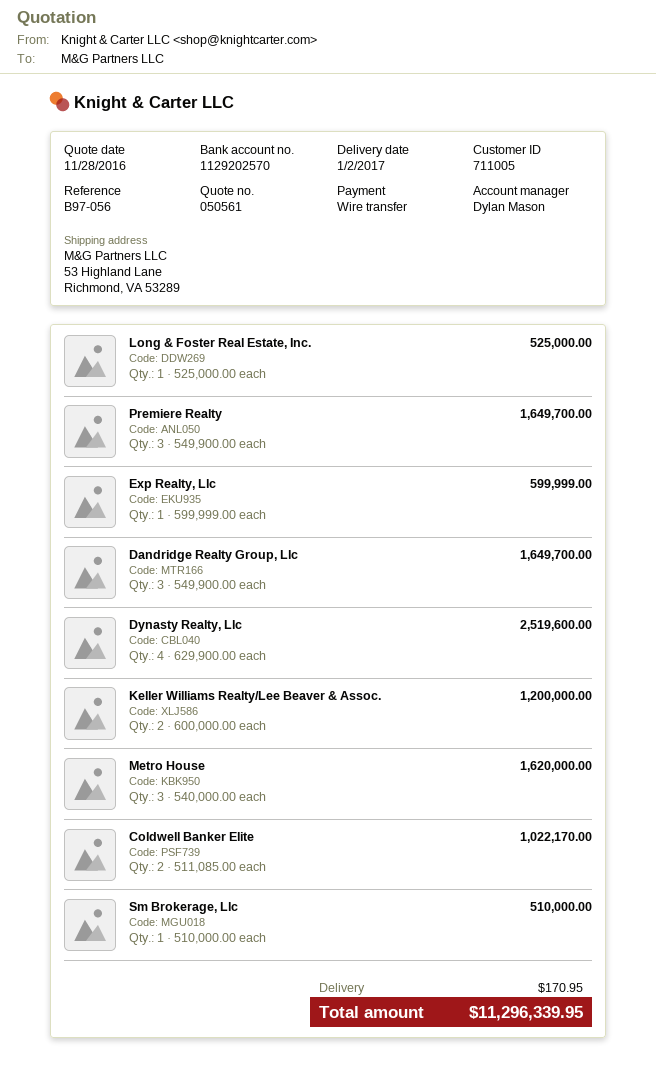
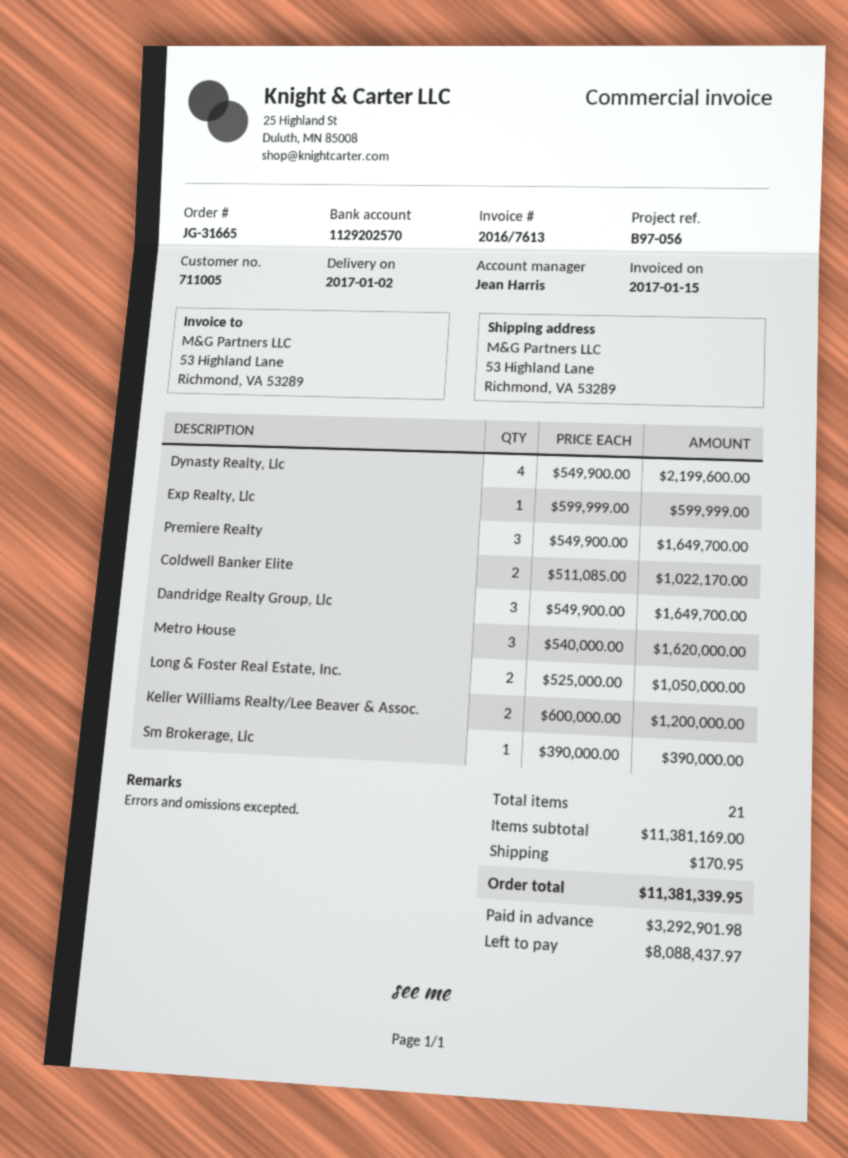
sales rep: Dylan Mason -> Jean Harris
Long & Foster Real Estate, Inc.: 1 x 525000.00 = 525000.00 -> 2 x 525000.00 = 1050000.00
Dynasty Realty, Llc: 4 x 629900.00 = 2519600.00 -> 4 x 549900.00 = 2199600.00
Sm Brokerage, Llc: 1 x 510000.00 = 510000.00 -> 1 x 390000.00 = 390000.00
total: 11296339.95 -> 11381339.95

